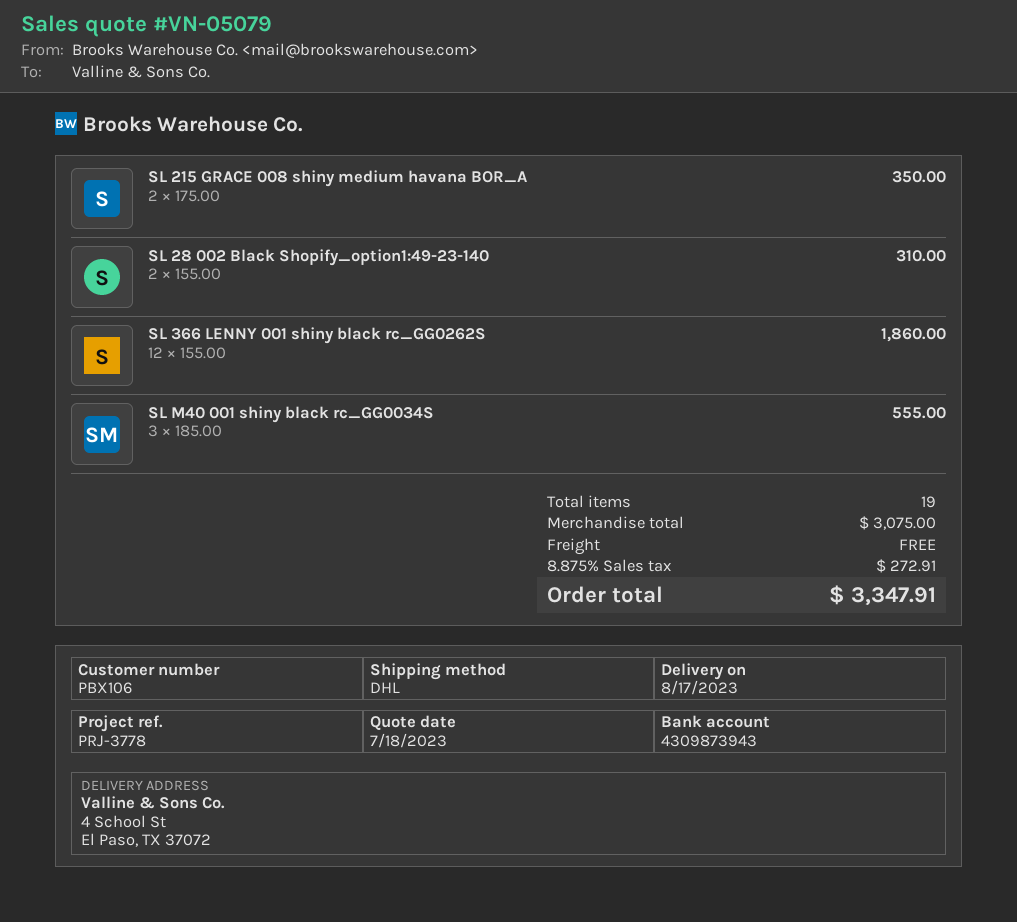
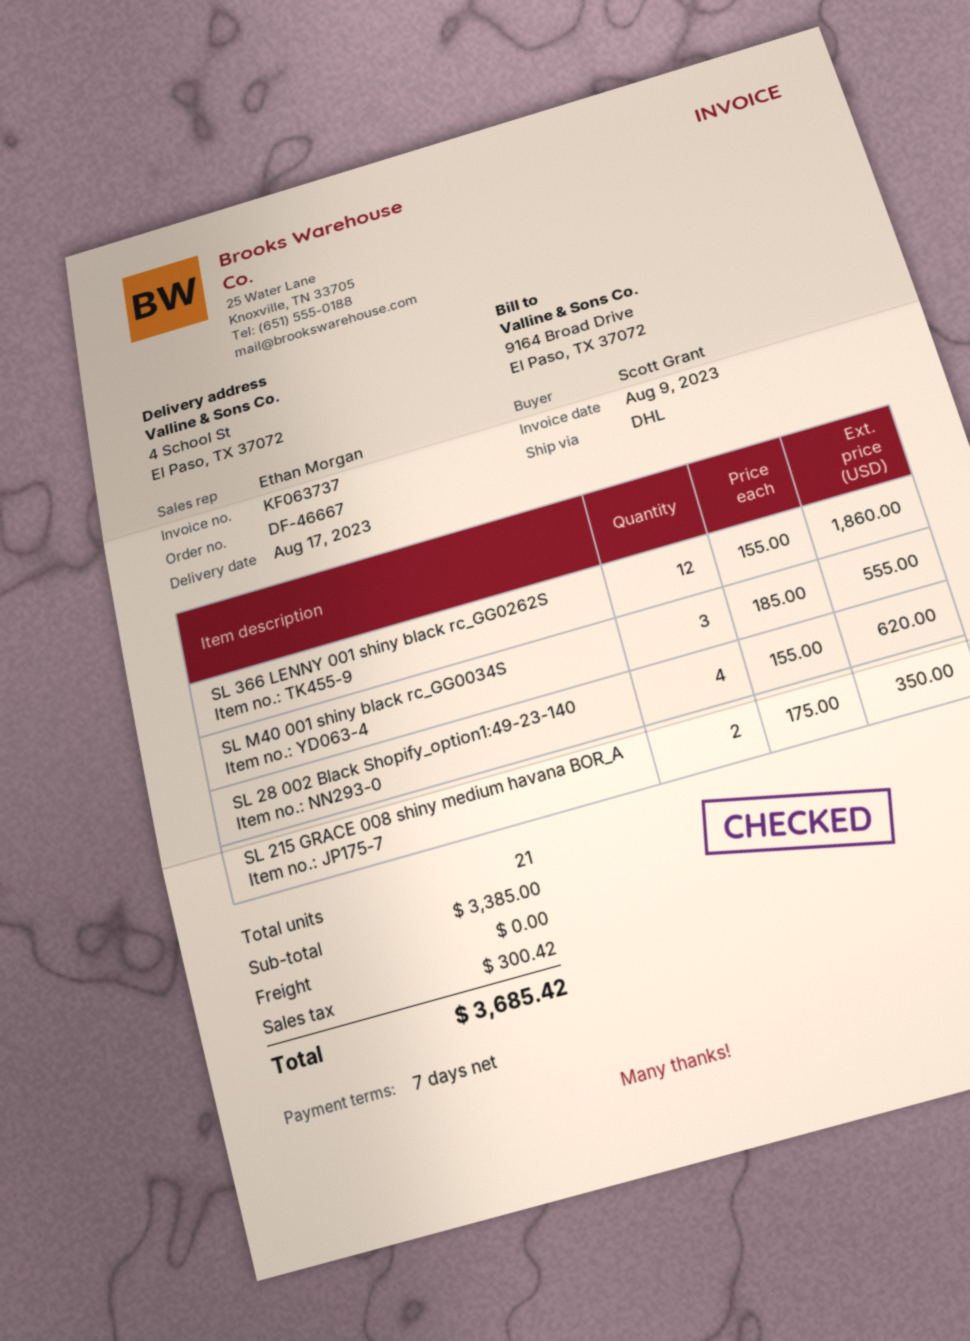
SL 28 002 Black Shopify_option1:49-23-140: 2 x 155.00 = 310.00 -> 4 x 155.00 = 620.00
total quantity: 19 -> 21
subtotal: 3075.00 -> 3385.00
tax: 272.91 -> 300.42
total: 3347.91 -> 3685.42

